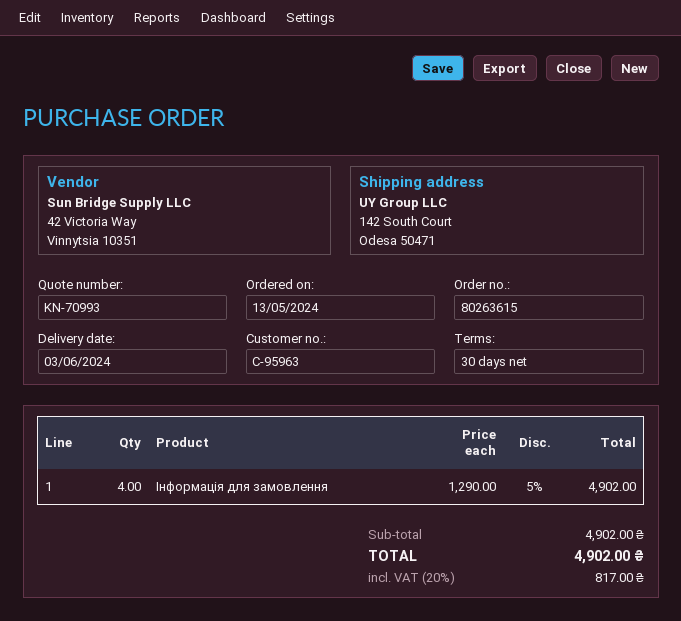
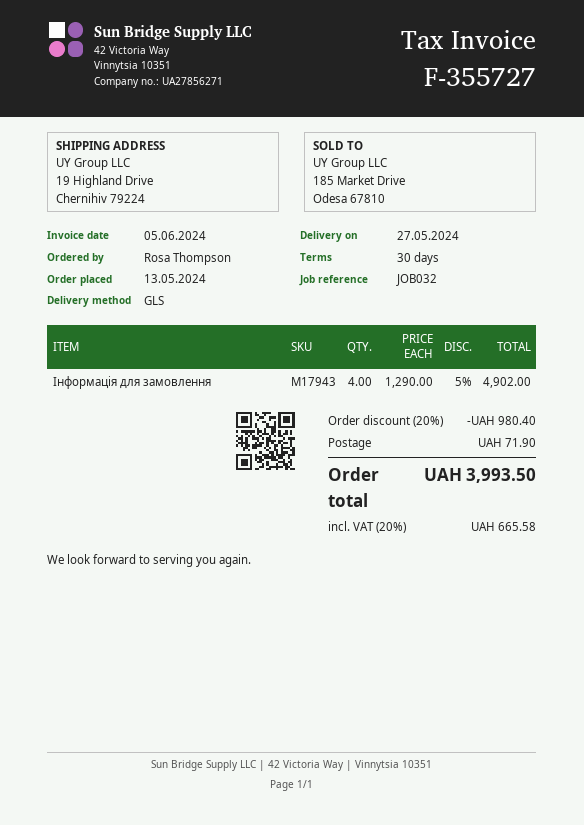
delivery date: 2024-06-03 -> 2024-05-27
ship to: 142 South Court, Odesa 50471 -> 19 Highland Drive, Chernihiv 79224
discount: none -> 20% = 980.40
shipping: none -> 71.90
tax: 20% = 817.00 -> 20% = 665.58
total: 4902.00 -> 3993.50

